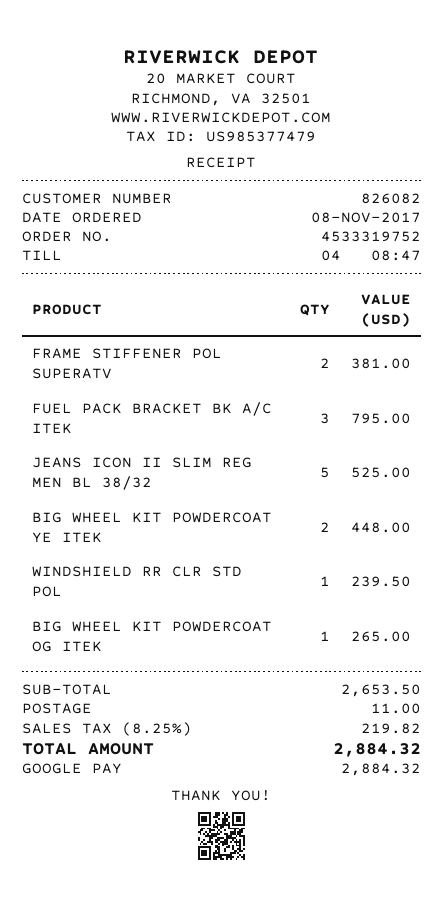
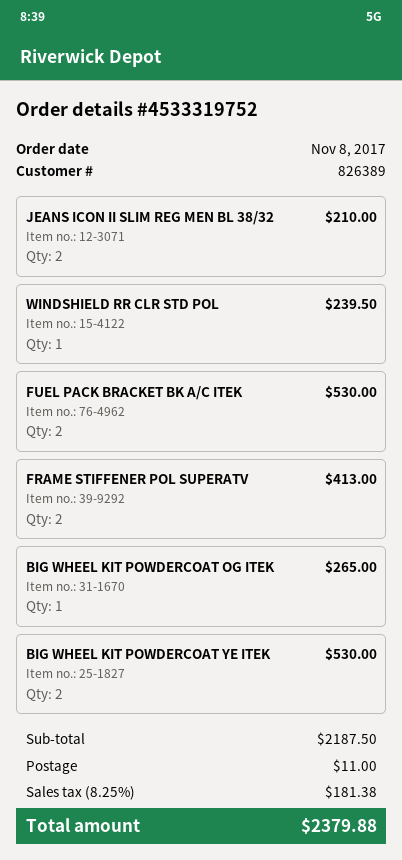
customer number: 826082 -> 826389
FRAME STIFFENER POL SUPERATV: 2 for 381.00 -> 2 for 413.00
FUEL PACK BRACKET BK A/C ITEK: 3 for 795.00 -> 2 for 530.00
JEANS ICON II SLIM REG MEN BL 38/32: 5 for 525.00 -> 2 for 210.00
BIG WHEEL KIT POWDERCOAT YE ITEK: 2 for 448.00 -> 2 for 530.00
subtotal: 2653.50 -> 2187.50
tax: 8.25% = 219.82 -> 8.25% = 181.38
total: 2884.32 -> 2379.88

